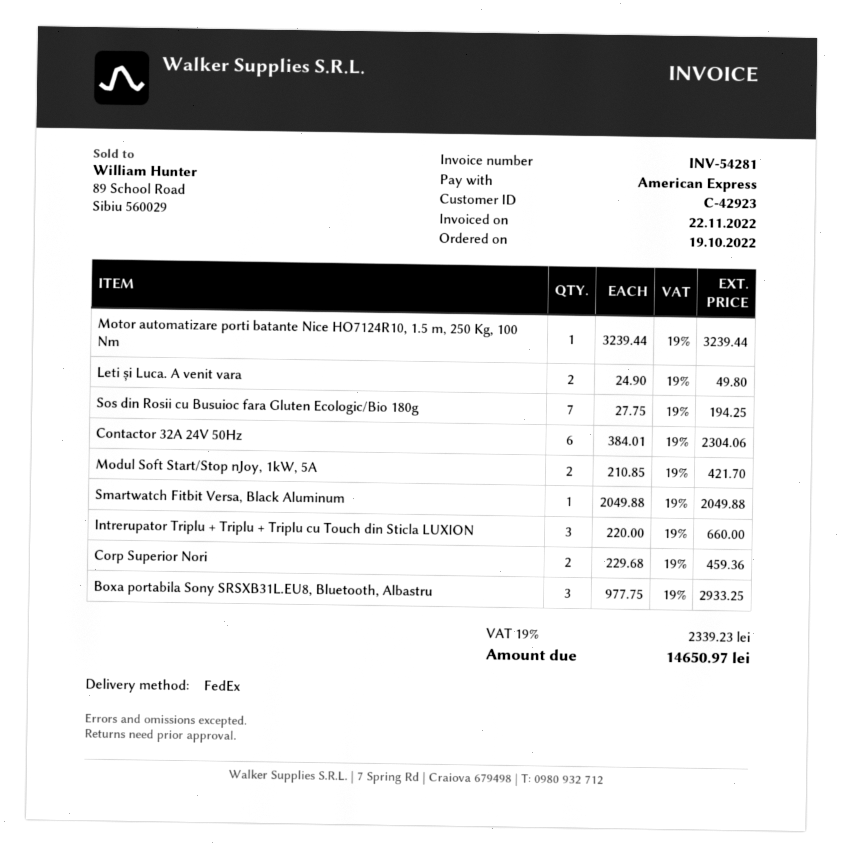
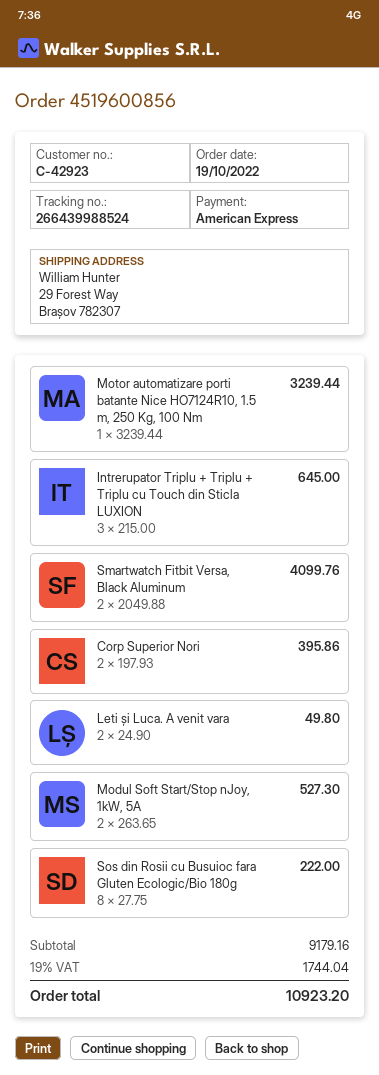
Sos din Rosii cu Busuioc fara Gluten Ecologic/Bio 180g: 7 x 27.75 = 194.25 -> 8 x 27.75 = 222.00
Contactor 32A 24V 50Hz: 6 x 384.01 = 2304.06 -> none
Modul Soft Start/Stop nJoy, 1kW, 5A: 2 x 210.85 = 421.70 -> 2 x 263.65 = 527.30
Smartwatch Fitbit Versa, Black Aluminum: 1 x 2049.88 = 2049.88 -> 2 x 2049.88 = 4099.76
Intrerupator Triplu + Triplu + Triplu cu Touch din Sticla LUXION: 3 x 220.00 = 660.00 -> 3 x 215.00 = 645.00
Corp Superior Nori: 2 x 229.68 = 459.36 -> 2 x 197.93 = 395.86
Boxa portabila Sony SRSXB31L.EU8, Bluetooth, Albastru: 3 x 977.75 = 2933.25 -> none
tax: 19% = 2339.23 -> 19% = 1744.04
total: 14650.97 -> 10923.20

